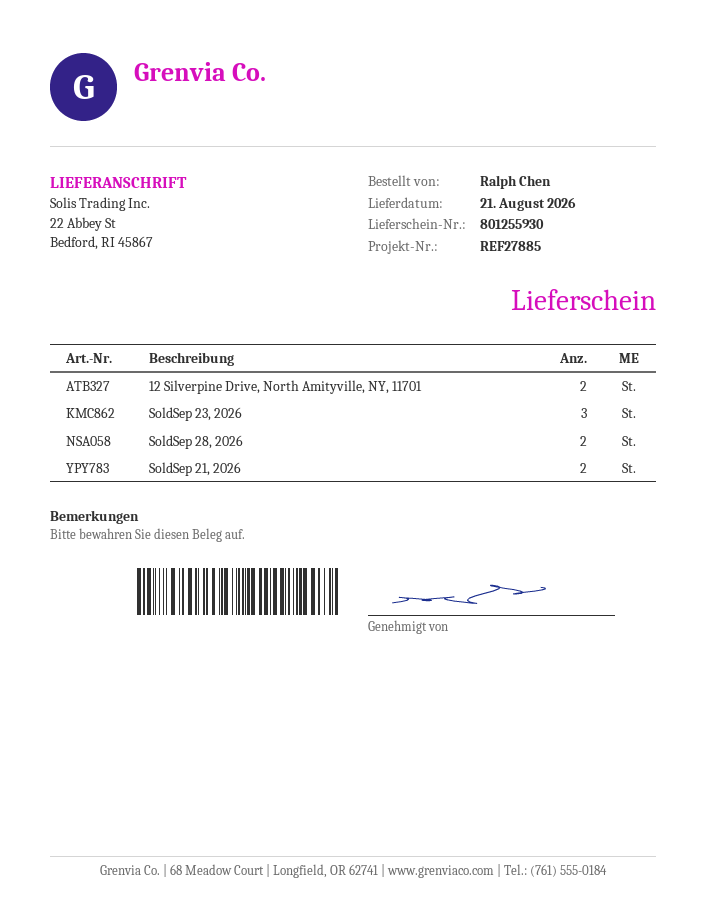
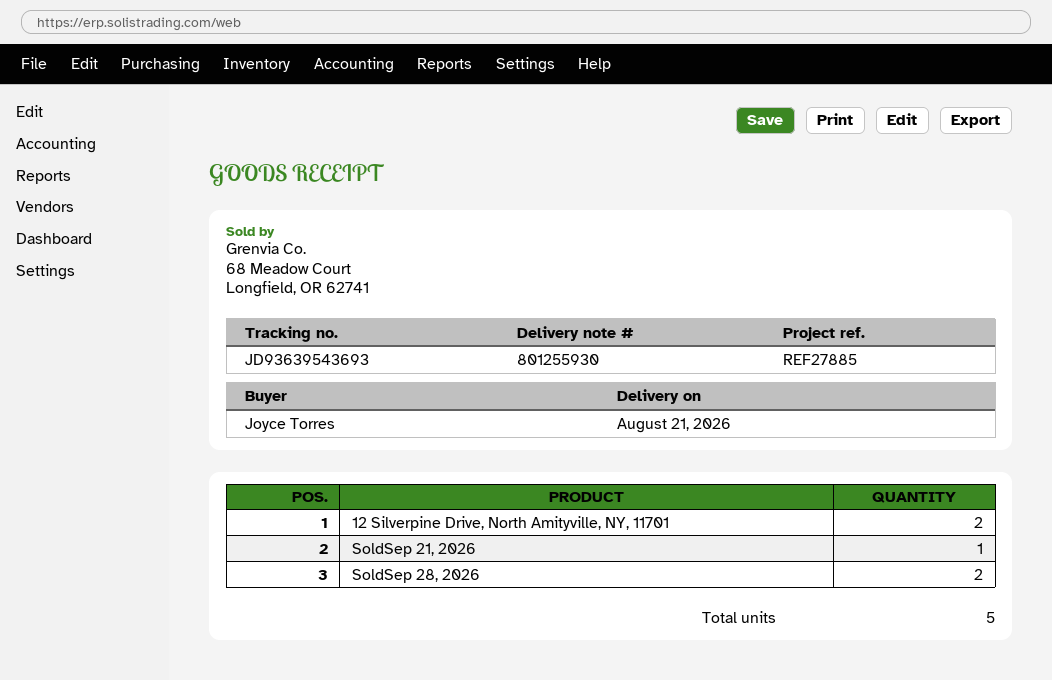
ordered by: Ralph Chen -> Joyce Torres
SoldSep 23, 2026: 3 -> none
SoldSep 21, 2026: 2 -> 1

